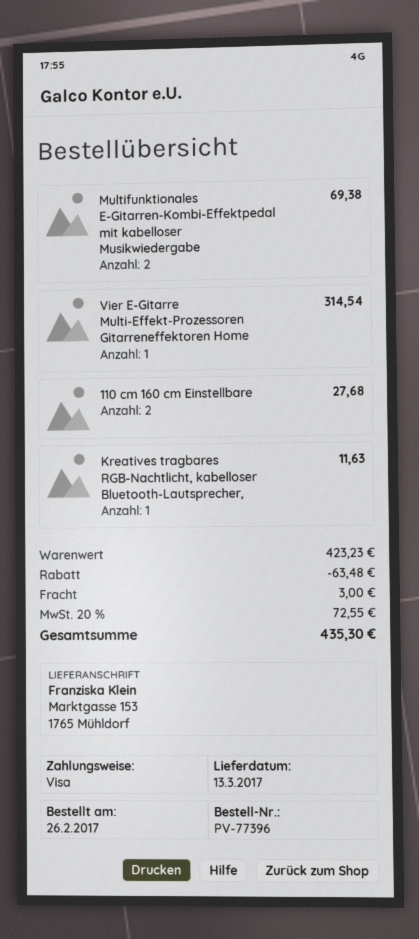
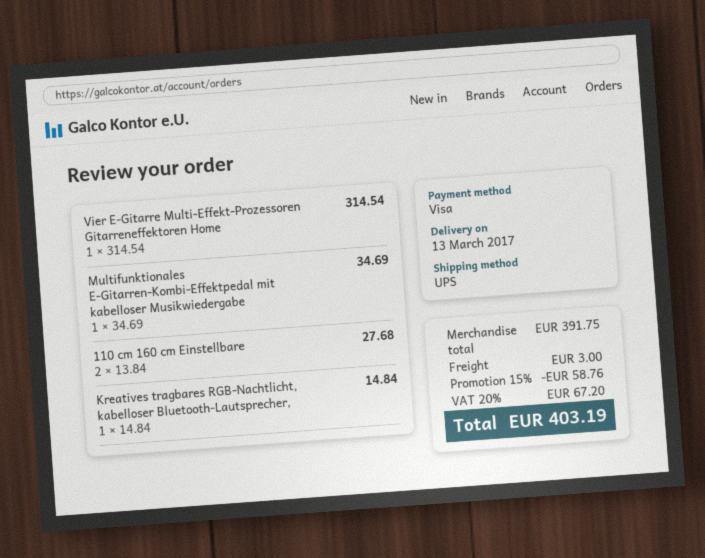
Multifunktionales E-Gitarren-Kombi-Effektpedal mit kabelloser Musikwiedergabe: 2 for 69.38 -> 1 for 34.69
Kreatives tragbares RGB-Nachtlicht, kabelloser Bluetooth-Lautsprecher,: 1 for 11.63 -> 1 for 14.84
subtotal: 423.23 -> 391.75
discount: 63.48 -> 58.76
tax: 20% = 72.55 -> 20% = 67.20
total: 435.30 -> 403.19

